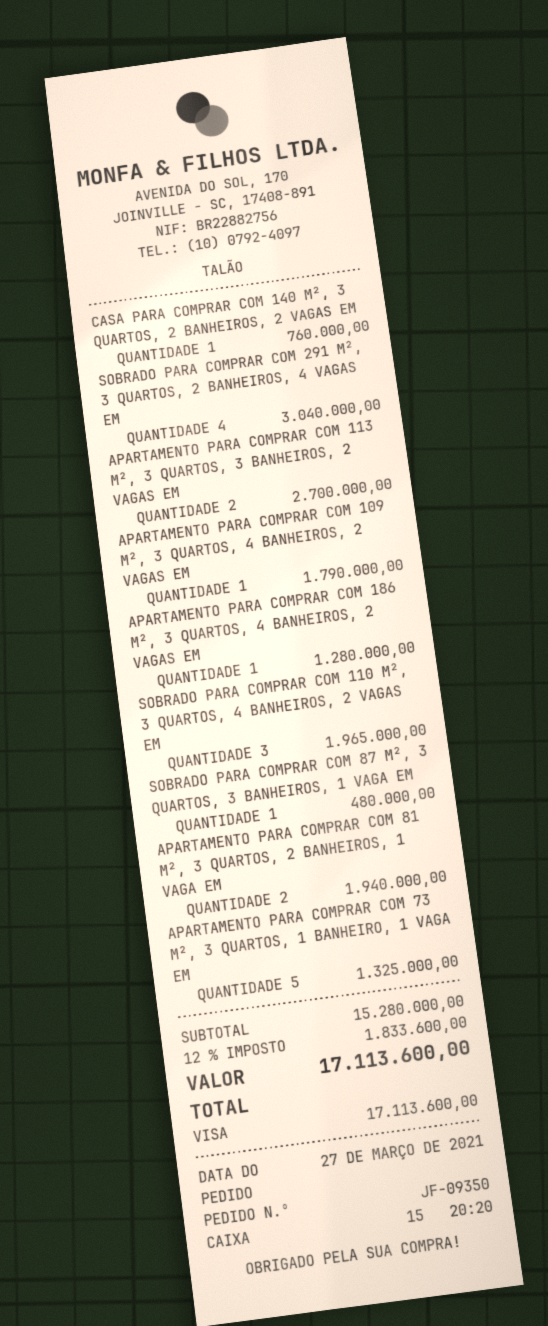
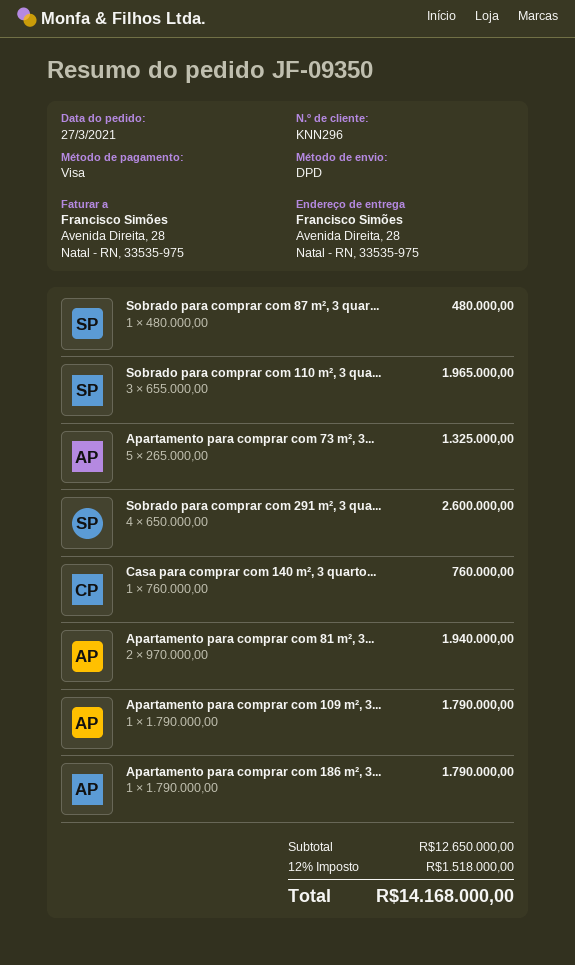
SOBRADO PARA COMPRAR COM 291 M², 3 QUARTOS, 2 BANHEIROS, 4 VAGAS EM: 4 for 3040000.00 -> 4 for 2600000.00
APARTAMENTO PARA COMPRAR COM 113 M², 3 QUARTOS, 3 BANHEIROS, 2 VAGAS EM: 2 for 2700000.00 -> none
APARTAMENTO PARA COMPRAR COM 186 M², 3 QUARTOS, 4 BANHEIROS, 2 VAGAS EM: 1 for 1280000.00 -> 1 for 1790000.00
subtotal: 15280000.00 -> 12650000.00
tax: 12% = 1833600.00 -> 12% = 1518000.00
total: 17113600.00 -> 14168000.00

